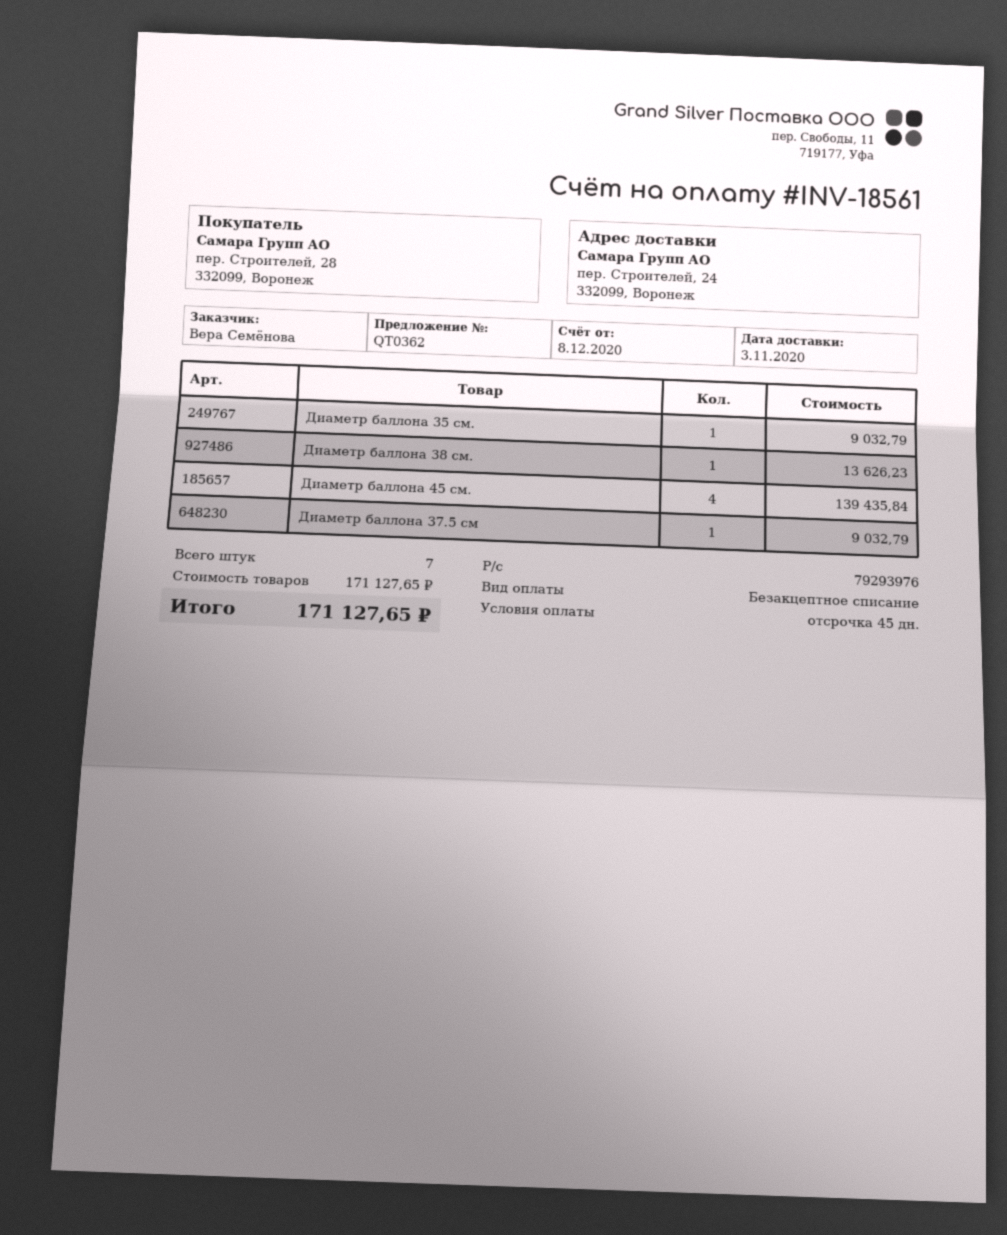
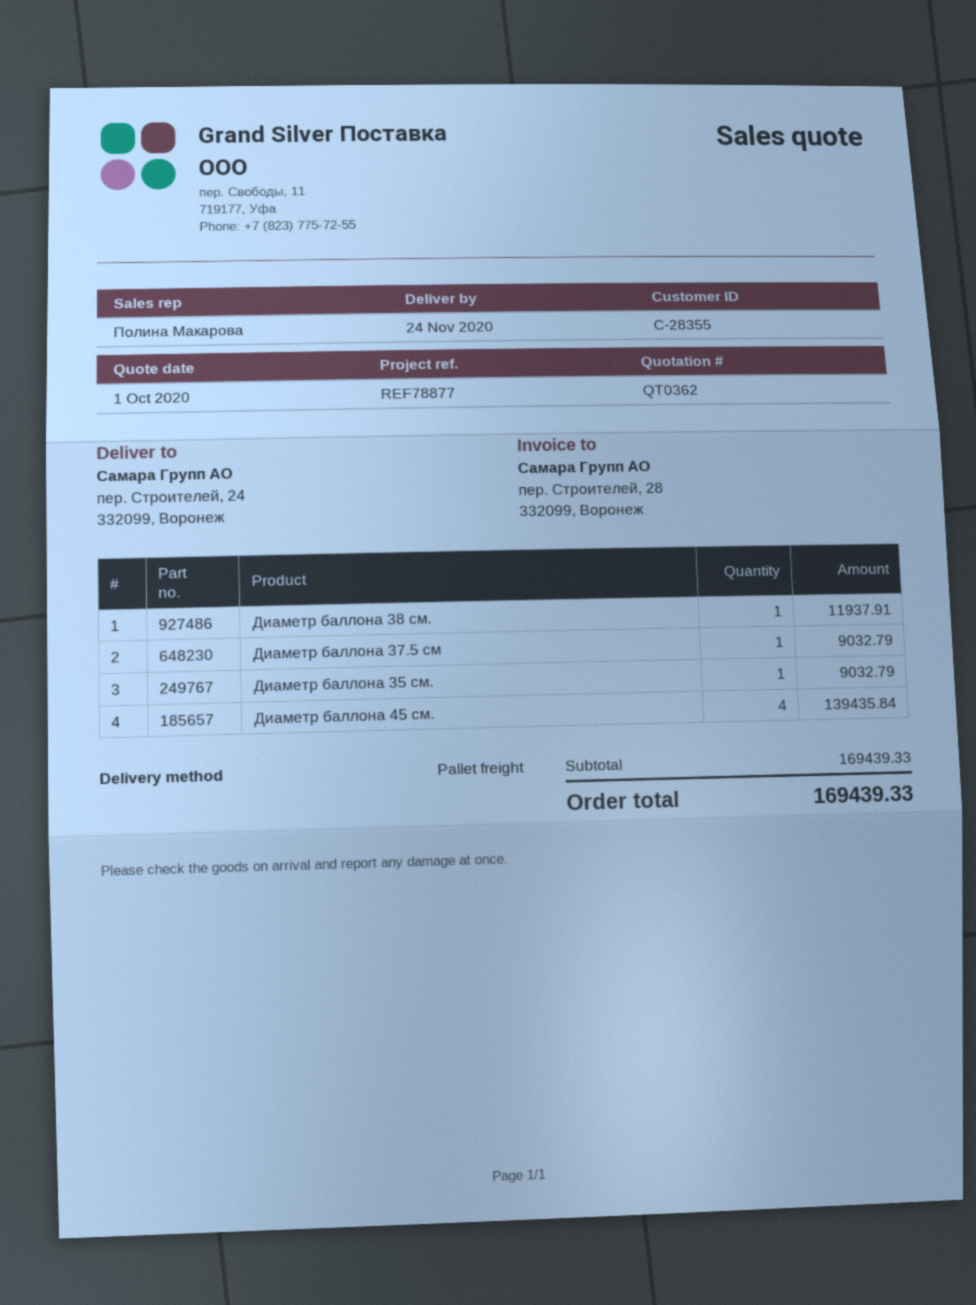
delivery date: 2020-11-03 -> 2020-11-24
Диаметр баллона 38 см.: 1 for 13626.23 -> 1 for 11937.91
subtotal: 171127.65 -> 169439.33
total: 171127.65 -> 169439.33

